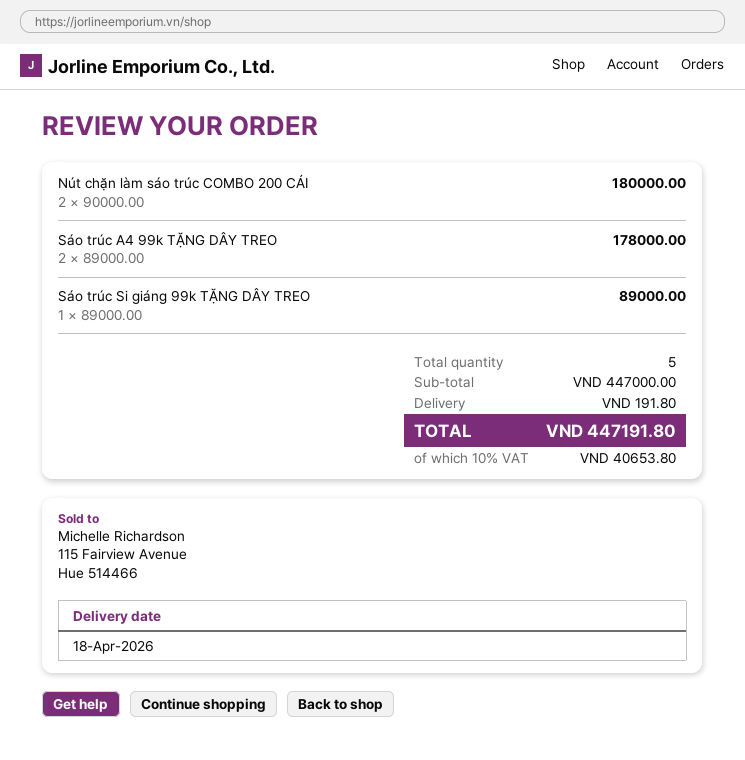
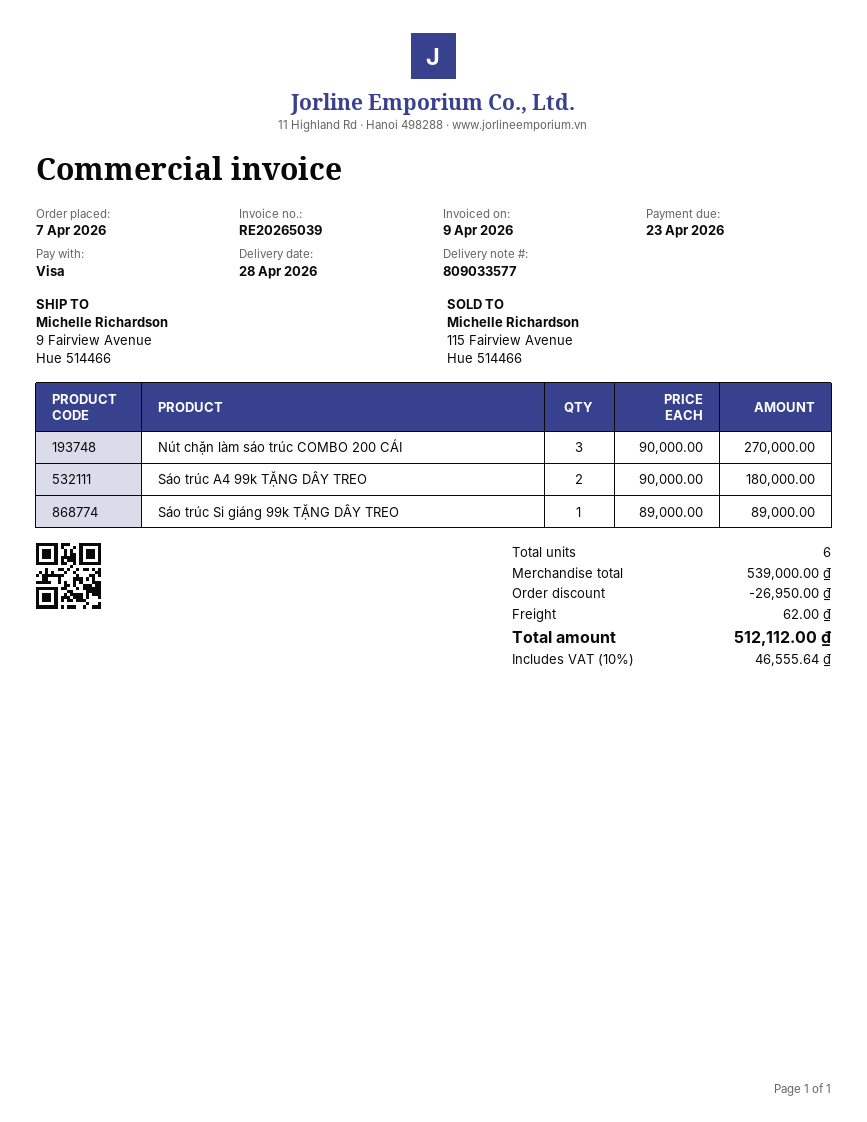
delivery date: 2026-04-18 -> 2026-04-28
Nút chặn làm sáo trúc COMBO 200 CÁI: 2 x 90000.00 = 180000.00 -> 3 x 90000.00 = 270000.00
Sáo trúc A4 99k TẶNG DÂY TREO: 2 x 89000.00 = 178000.00 -> 2 x 90000.00 = 180000.00
total quantity: 5 -> 6
subtotal: 447000.00 -> 539000.00
discount: none -> 26950.00
shipping: 191.80 -> 62.00
tax: 10% = 40653.80 -> 10% = 46555.64
total: 447191.80 -> 512112.00

